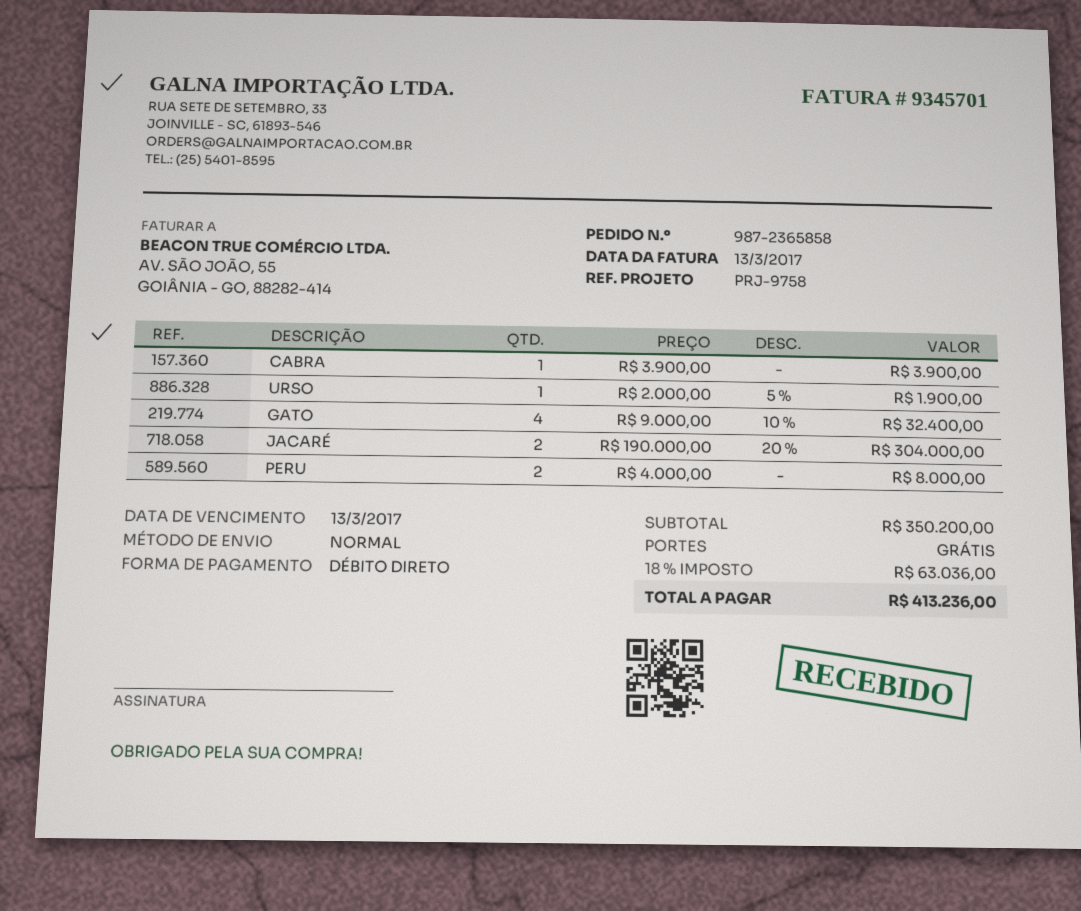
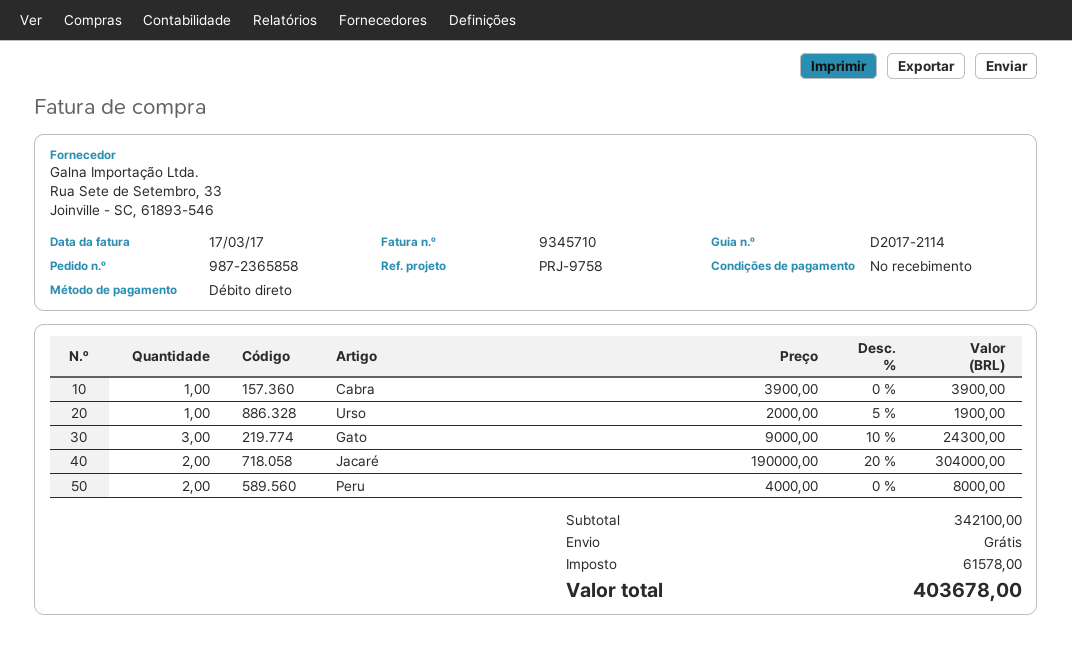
invoice number: 9345701 -> 9345710
invoice date: 2017-03-13 -> 2017-03-17
GATO: 4 x 9000.00 - 10% = 32400.00 -> 3 x 9000.00 - 10% = 24300.00
subtotal: 350200.00 -> 342100.00
tax: 63036.00 -> 61578.00
total: 413236.00 -> 403678.00

